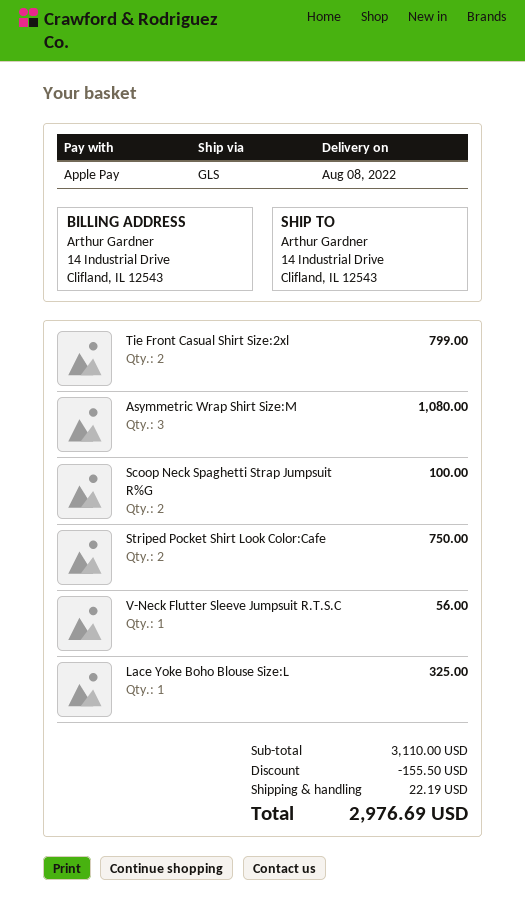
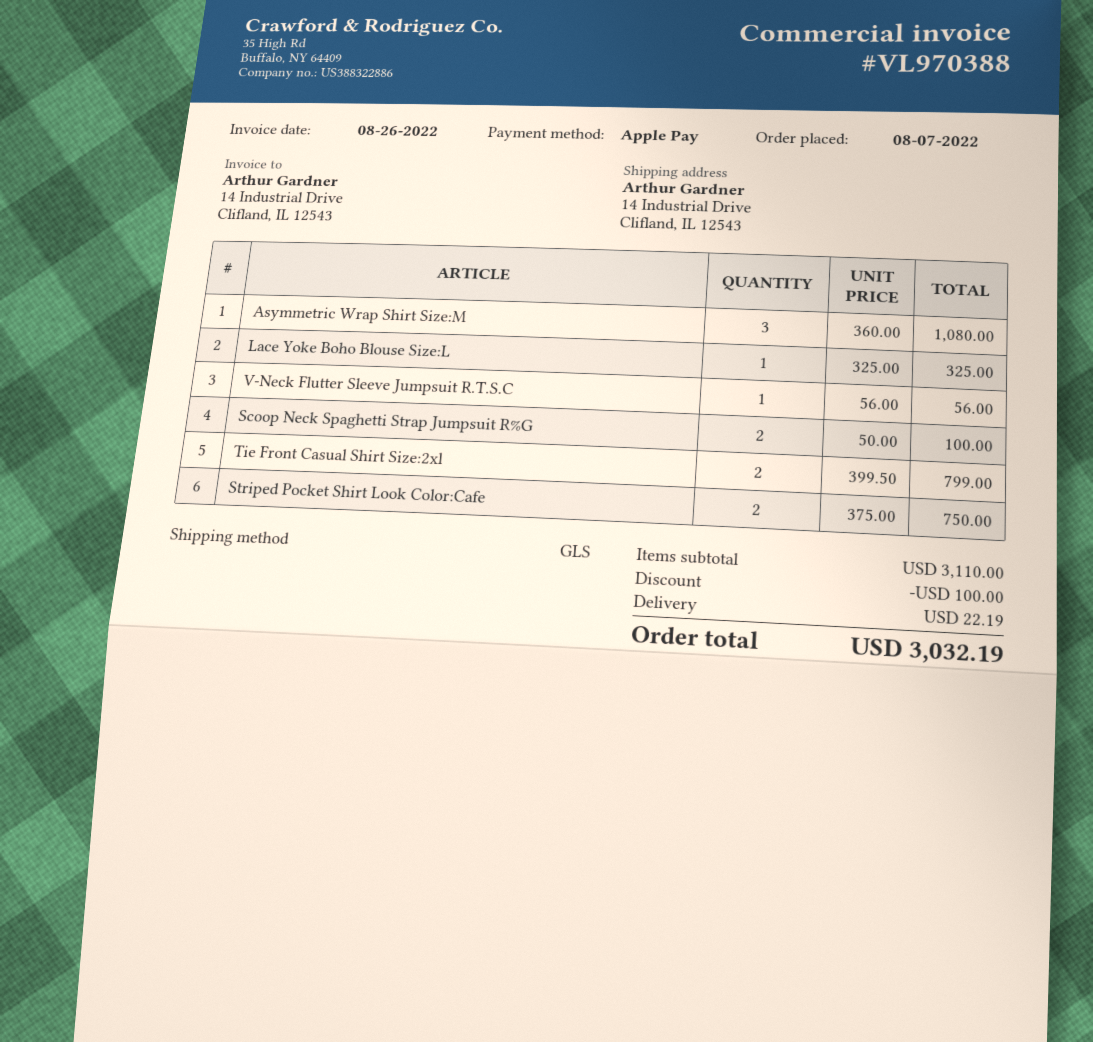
discount: 155.50 -> 100.00
total: 2976.69 -> 3032.19

